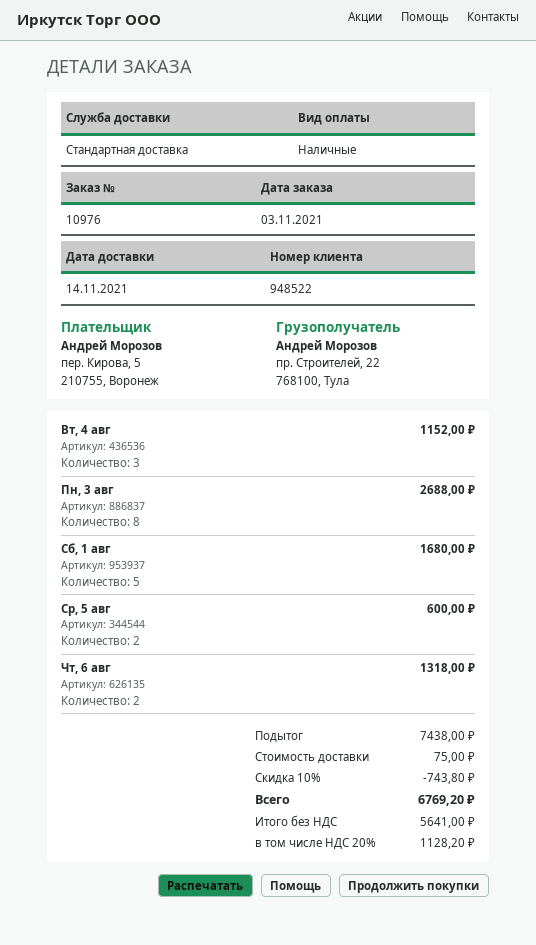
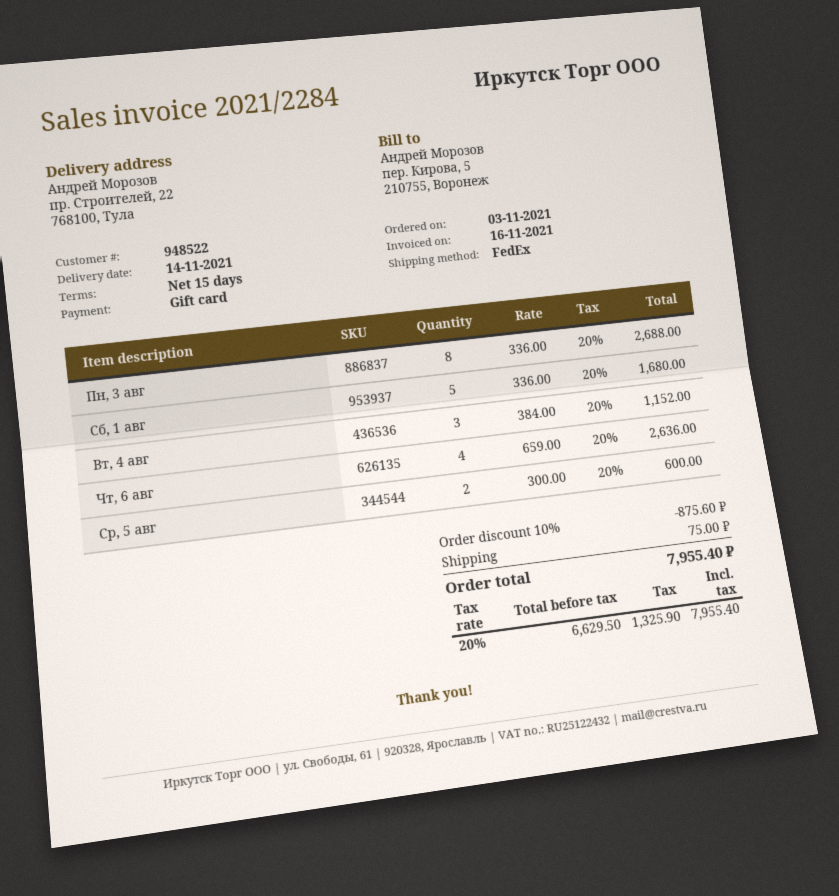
payment method: cash -> gift card
shipping method: standard -> FedEx
Чт, 6 авг: 2 for 1318.00 -> 4 for 2636.00
discount: 10% = 743.80 -> 10% = 875.60
net: 5641.00 -> 6629.50
tax: 20% = 1128.20 -> 20% = 1325.90
total: 6769.20 -> 7955.40

